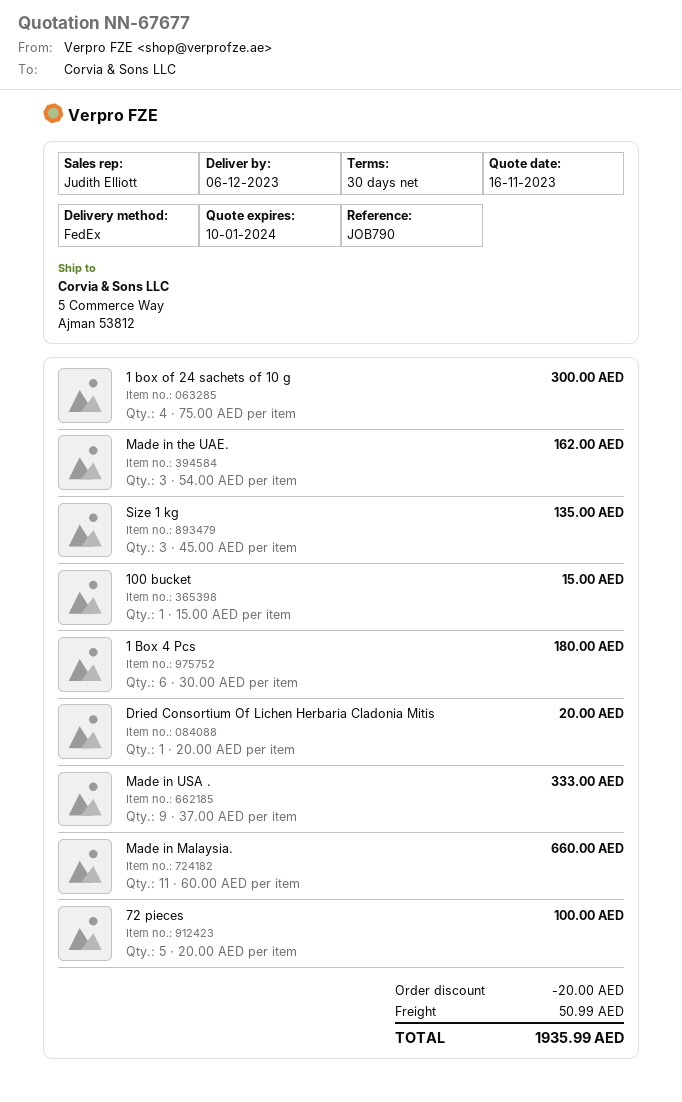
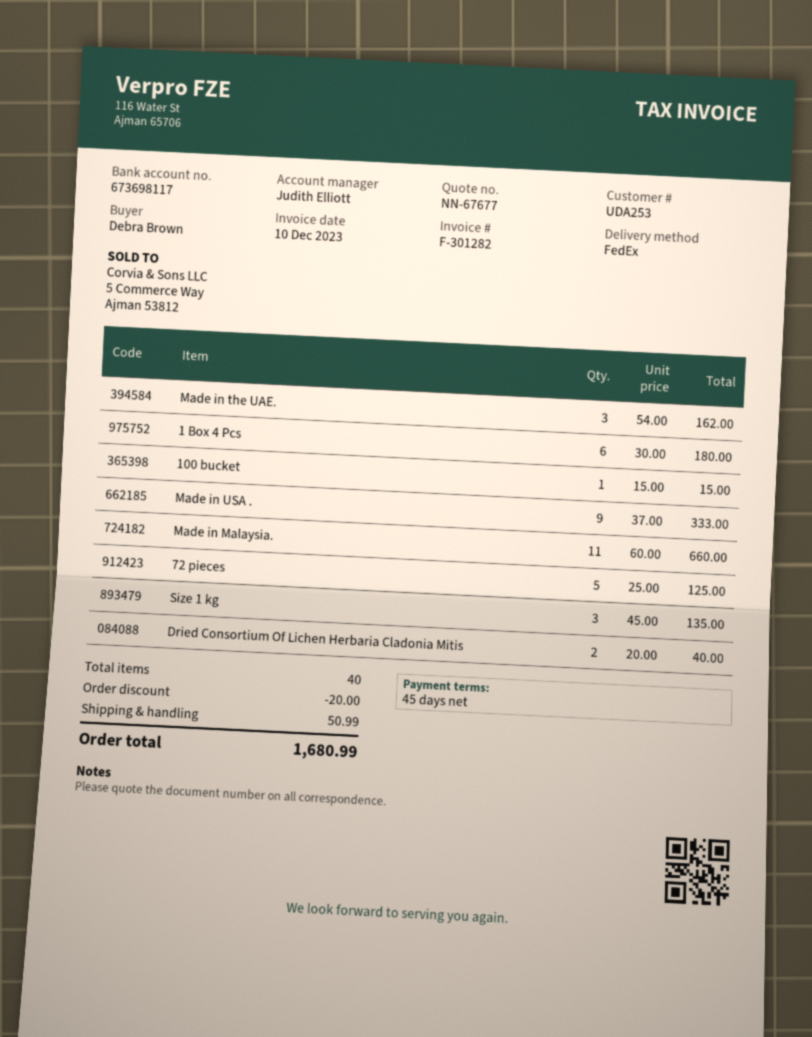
payment terms: 30 days -> 45 days
1 box of 24 sachets of 10 g: 4 x 75.00 = 300.00 -> none
Dried Consortium Of Lichen Herbaria Cladonia Mitis: 1 x 20.00 = 20.00 -> 2 x 20.00 = 40.00
72 pieces: 5 x 20.00 = 100.00 -> 5 x 25.00 = 125.00
total: 1935.99 -> 1680.99

